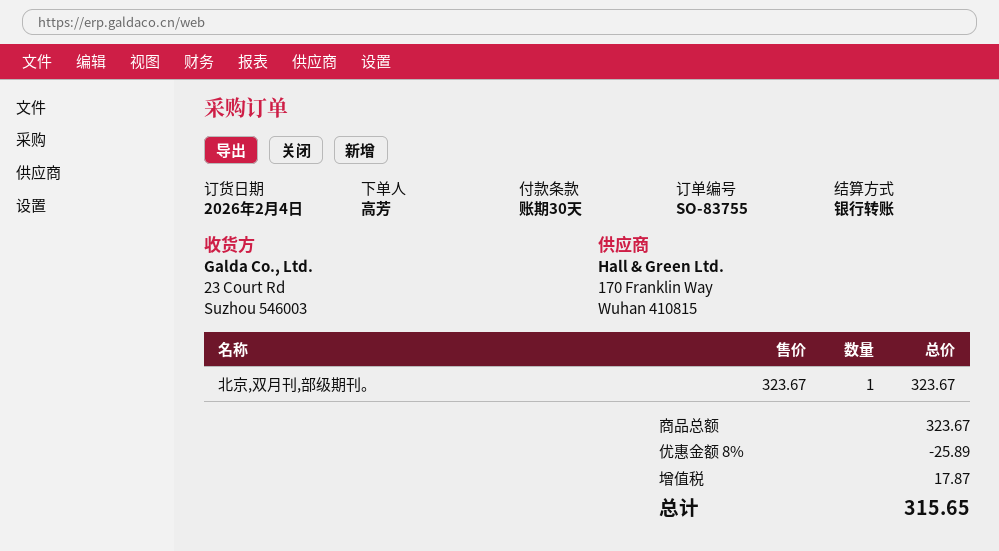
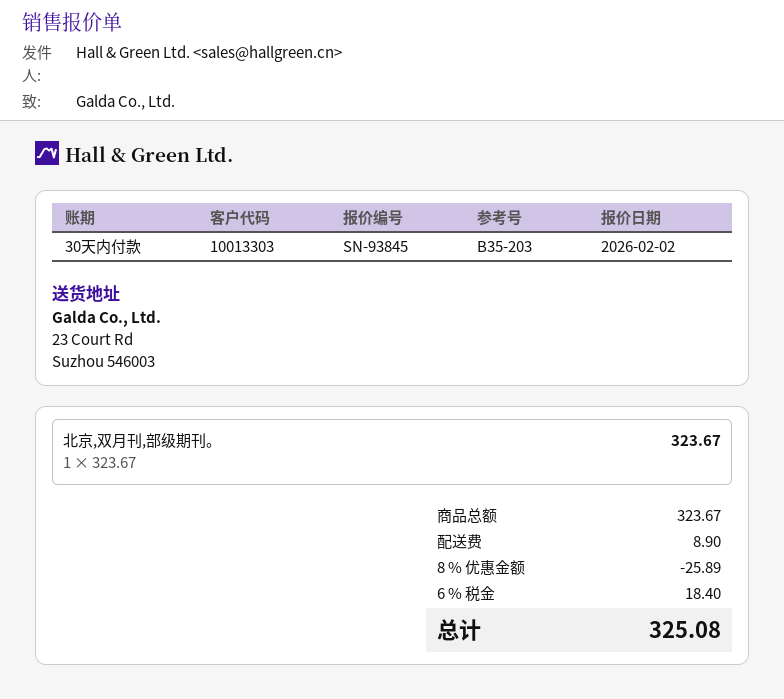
shipping: none -> 8.90
tax: 17.87 -> 18.40
total: 315.65 -> 325.08

